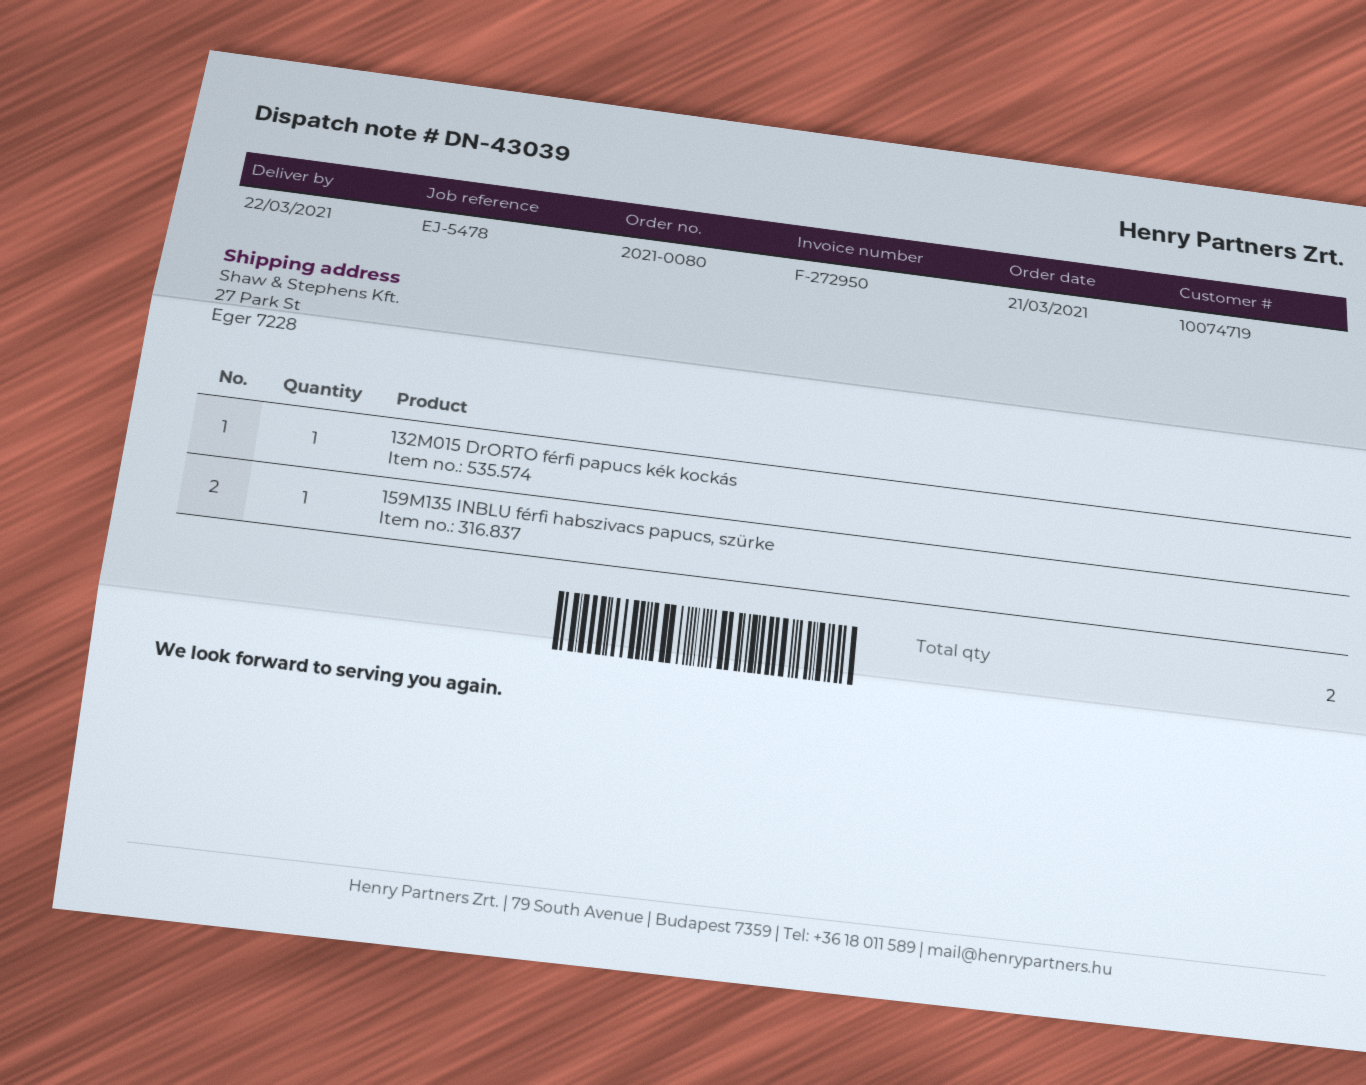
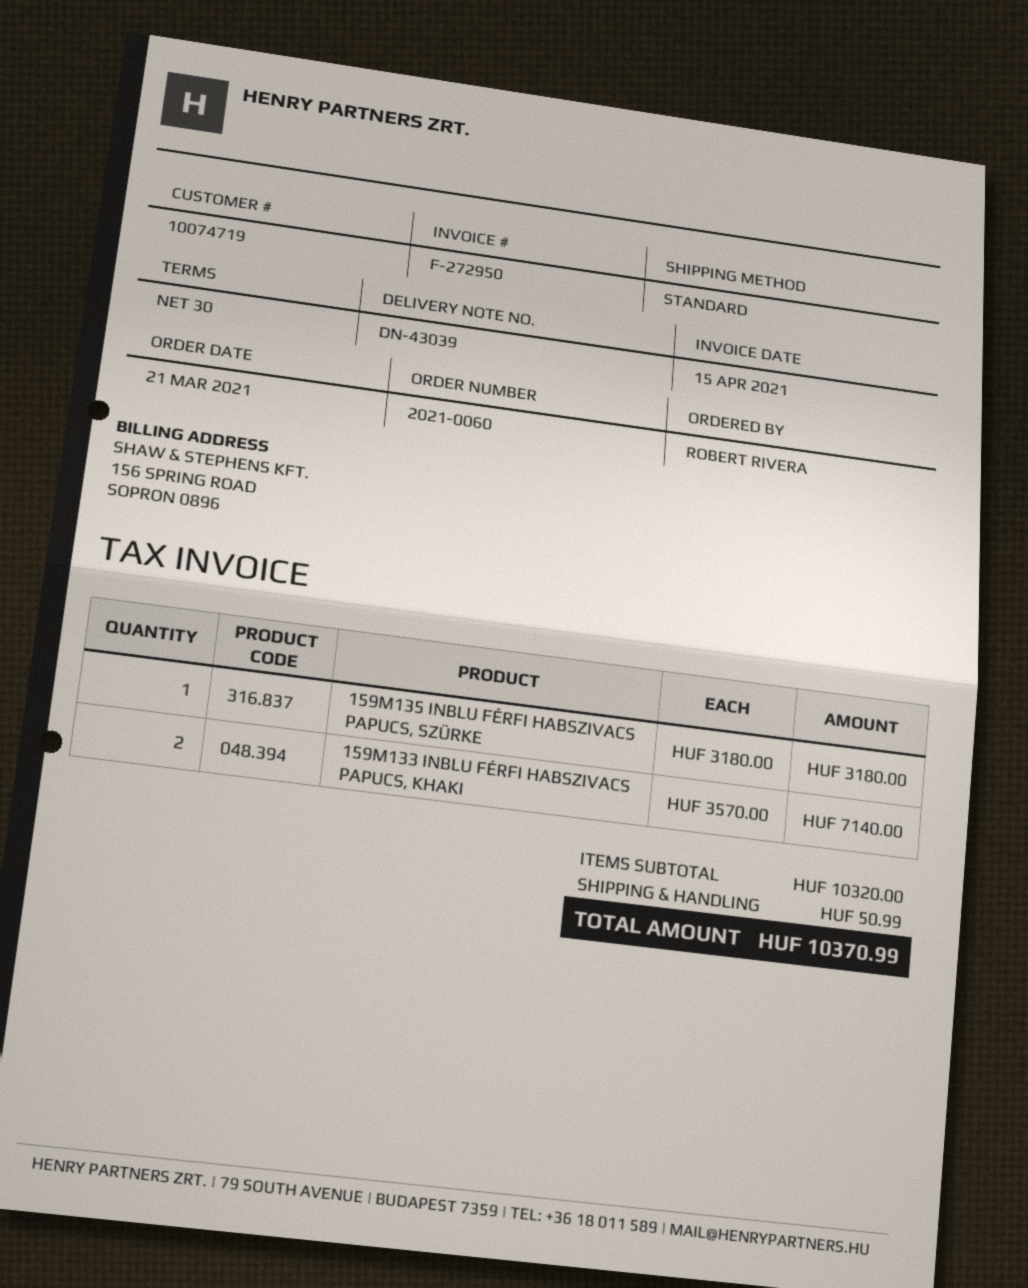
order number: 2021-0080 -> 2021-0060
132M015 DrORTO férfi papucs kék kockás: 1 -> none
159M133 INBLU FÉRFI HABSZIVACS PAPUCS, KHAKI: none -> 2

